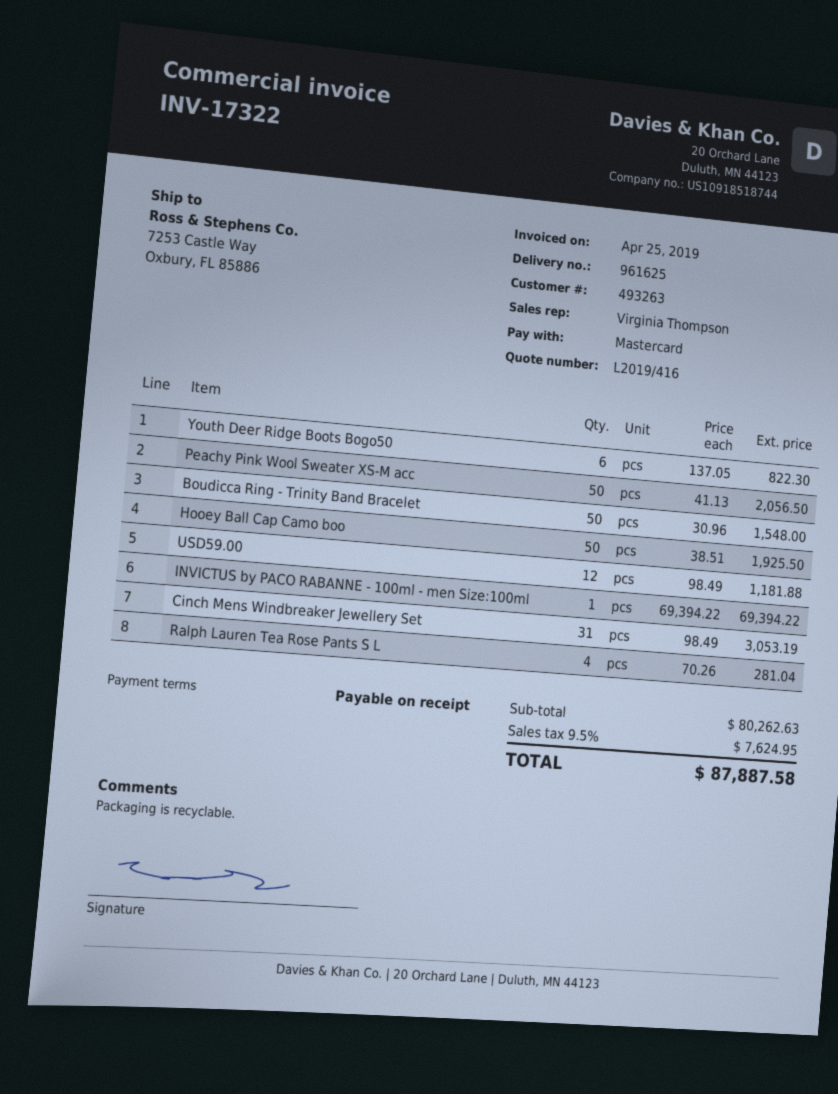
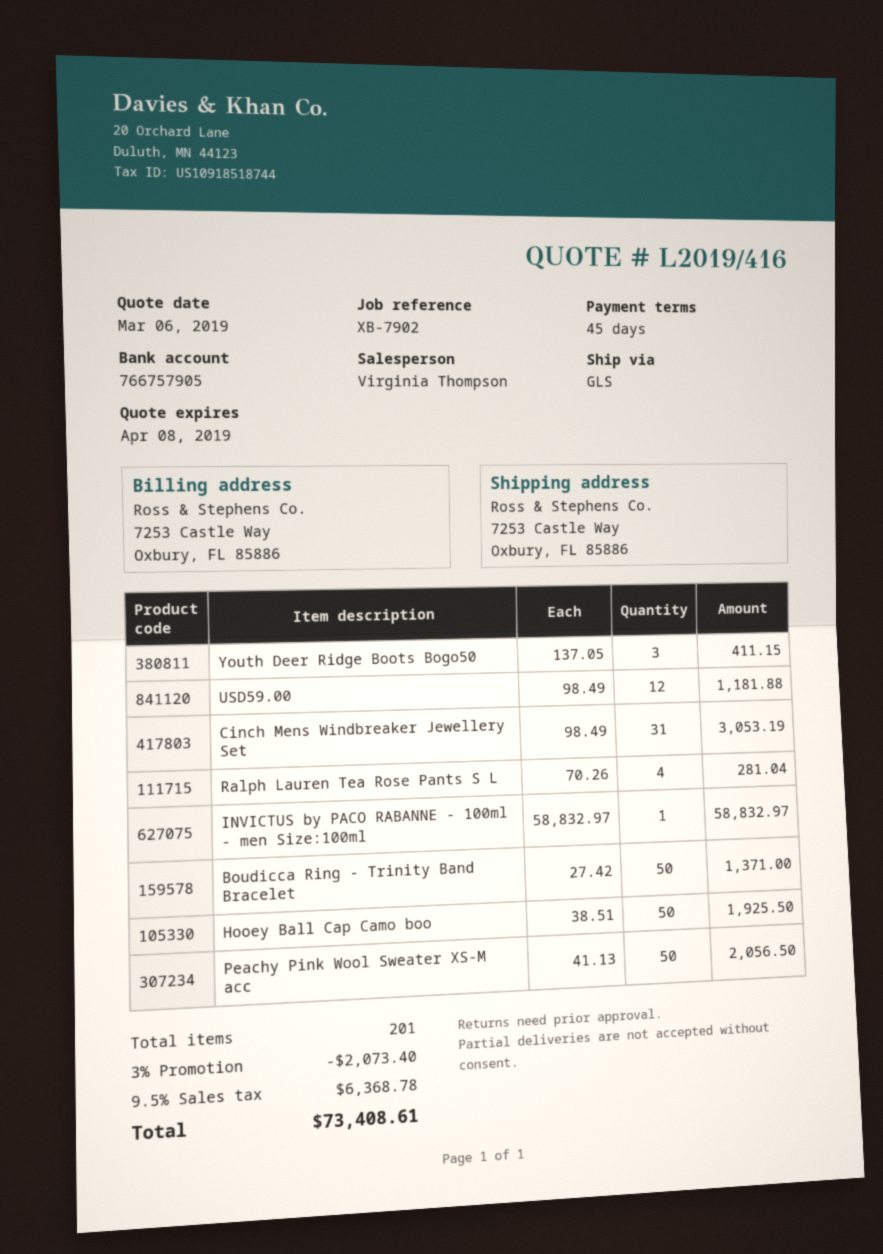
payment terms: on receipt -> 45 days
Youth Deer Ridge Boots Bogo50: 6 x 137.05 = 822.30 -> 3 x 137.05 = 411.15
Boudicca Ring - Trinity Band Bracelet: 50 x 30.96 = 1548.00 -> 50 x 27.42 = 1371.00
INVICTUS by PACO RABANNE - 100ml - men Size:100ml: 1 x 69394.22 = 69394.22 -> 1 x 58832.97 = 58832.97
discount: none -> 3% = 2073.40
tax: 9.5% = 7624.95 -> 9.5% = 6368.78
total: 87887.58 -> 73408.61

